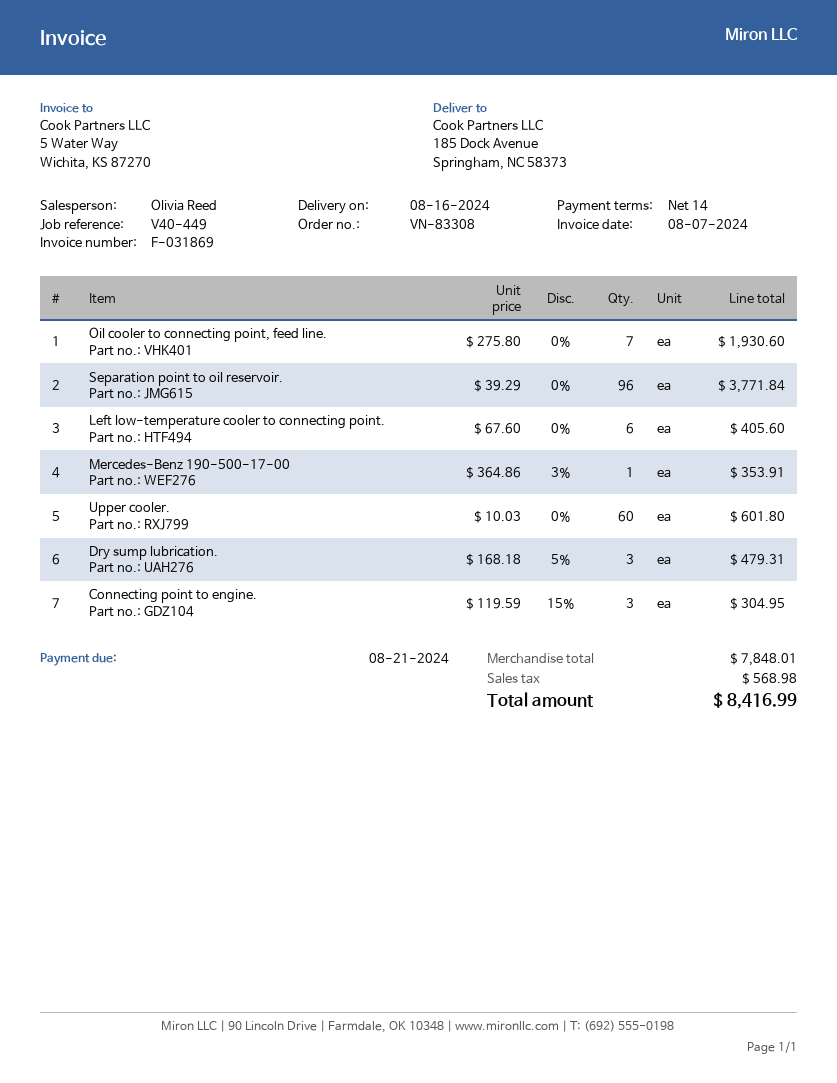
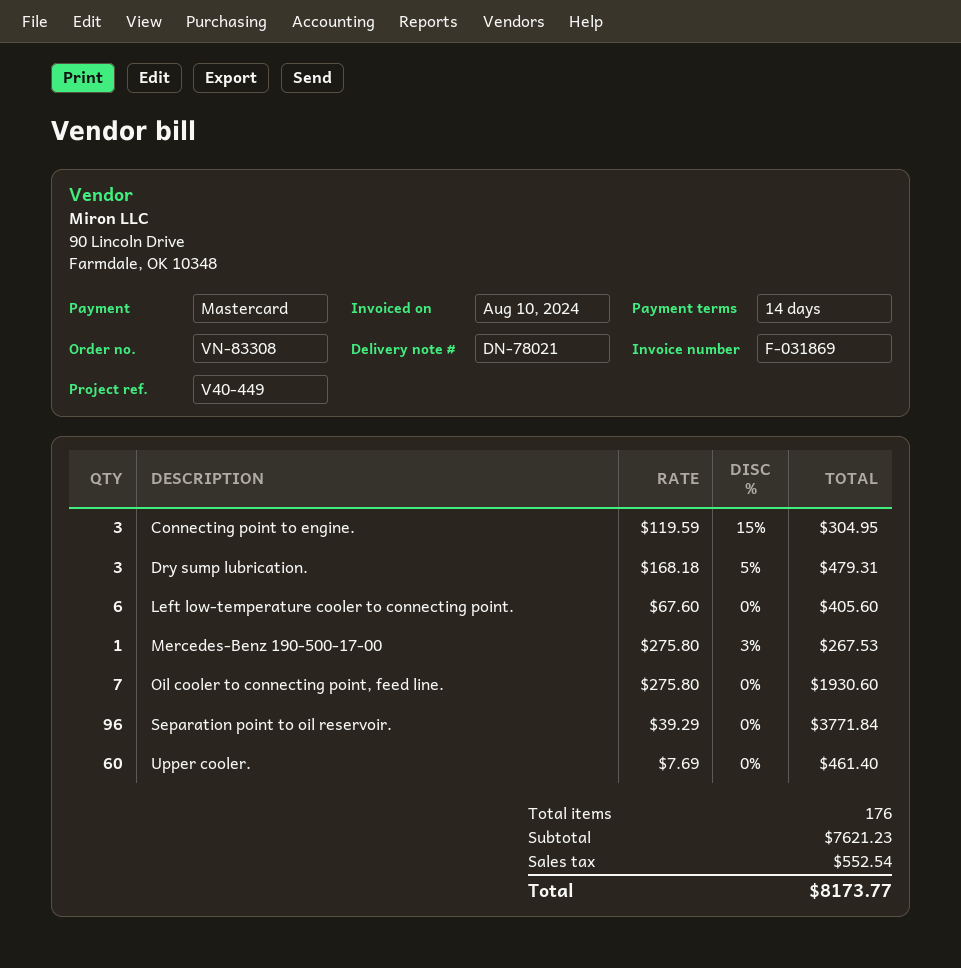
invoice date: 2024-08-07 -> 2024-08-10
Mercedes-Benz 190-500-17-00: 1 x 364.86 - 3% = 353.91 -> 1 x 275.80 - 3% = 267.53
Upper cooler.: 60 x 10.03 = 601.80 -> 60 x 7.69 = 461.40
subtotal: 7848.01 -> 7621.23
tax: 568.98 -> 552.54
total: 8416.99 -> 8173.77

